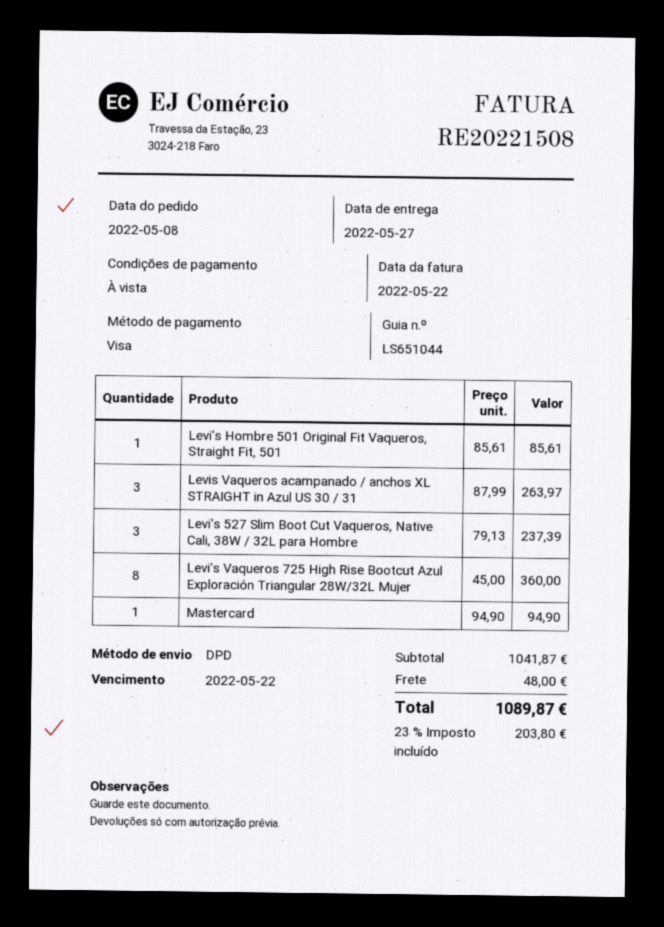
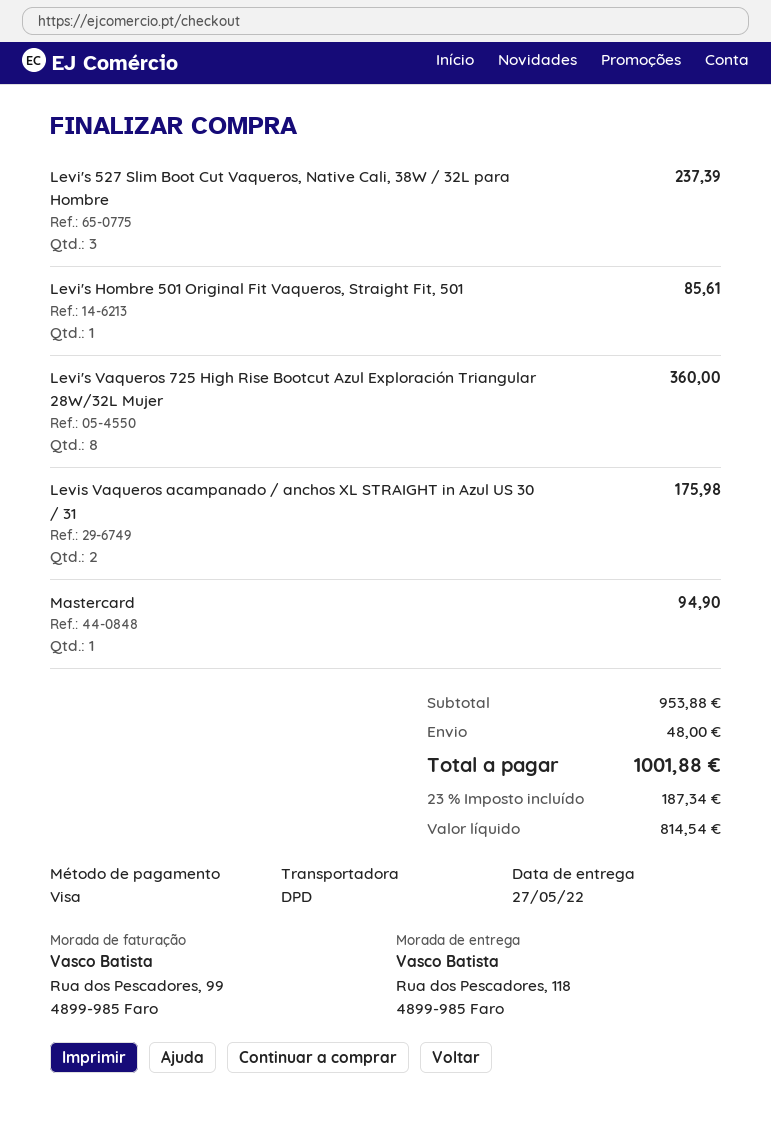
Levis Vaqueros acampanado / anchos XL STRAIGHT in Azul US 30 / 31: 3 for 263.97 -> 2 for 175.98
subtotal: 1041.87 -> 953.88
tax: 23% = 203.80 -> 23% = 187.34
total: 1089.87 -> 1001.88

